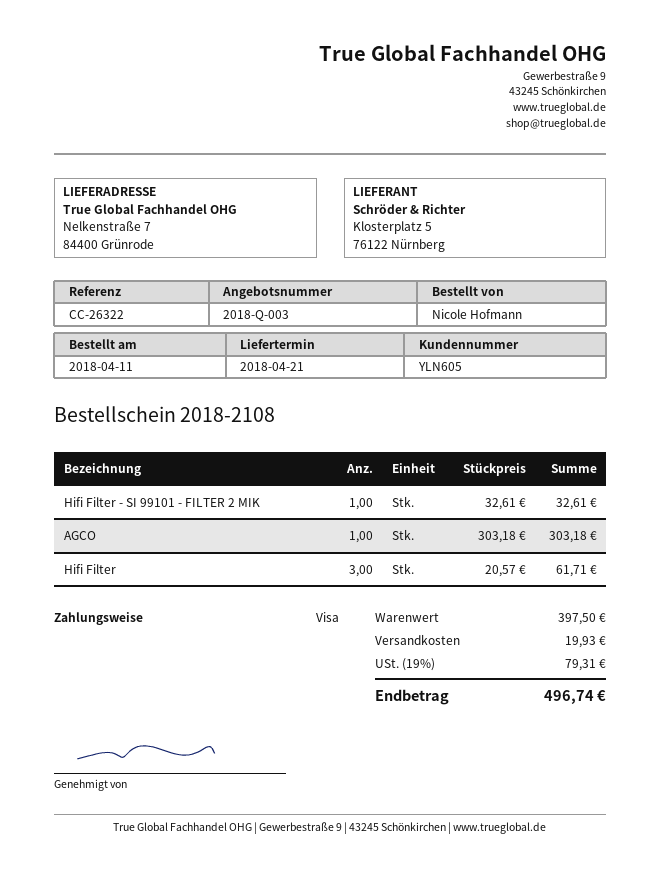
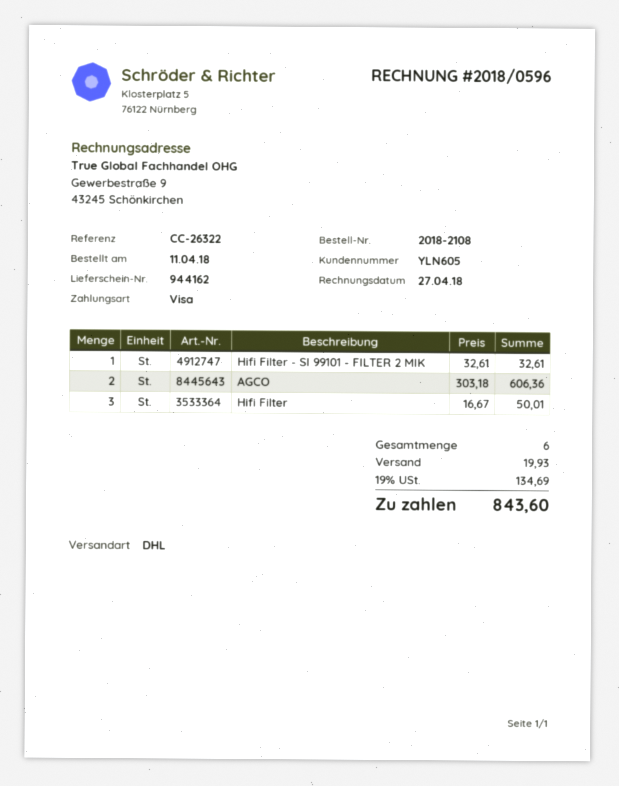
AGCO: 1 x 303.18 = 303.18 -> 2 x 303.18 = 606.36
Hifi Filter: 3 x 20.57 = 61.71 -> 3 x 16.67 = 50.01
tax: 19% = 79.31 -> 19% = 134.69
total: 496.74 -> 843.60

